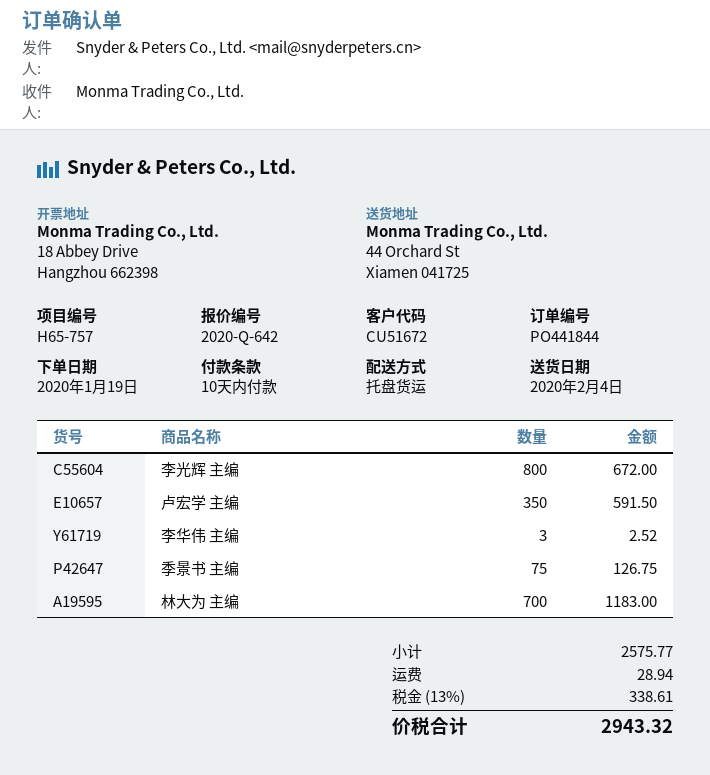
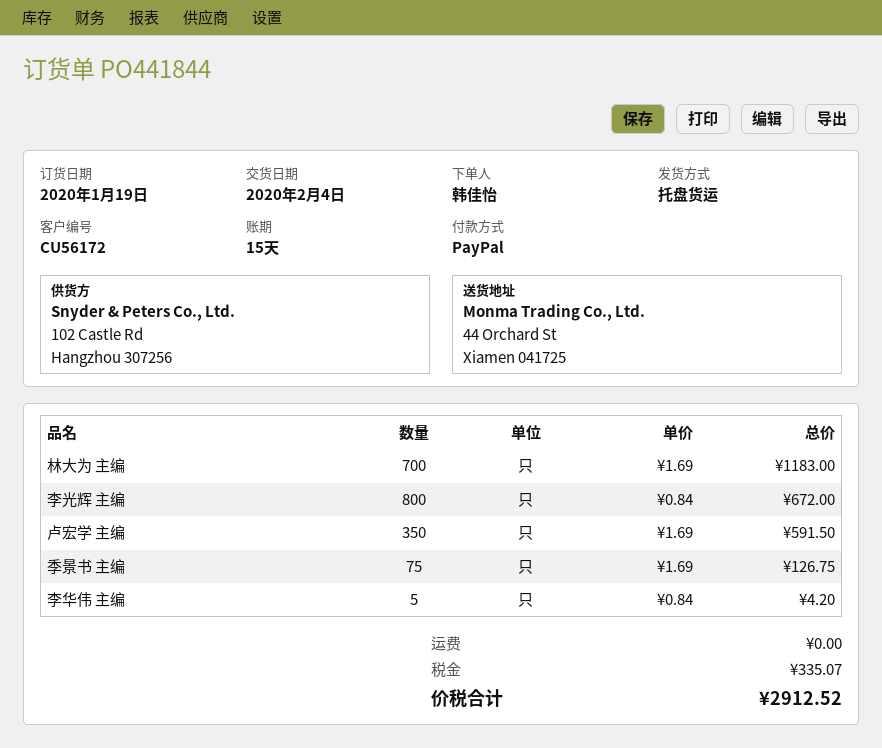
payment terms: 10 days -> 15 days
customer number: CU51672 -> CU56172
李华伟 主编: 3 for 2.52 -> 5 for 4.20
shipping: 28.94 -> 0.00
tax: 338.61 -> 335.07
total: 2943.32 -> 2912.52

